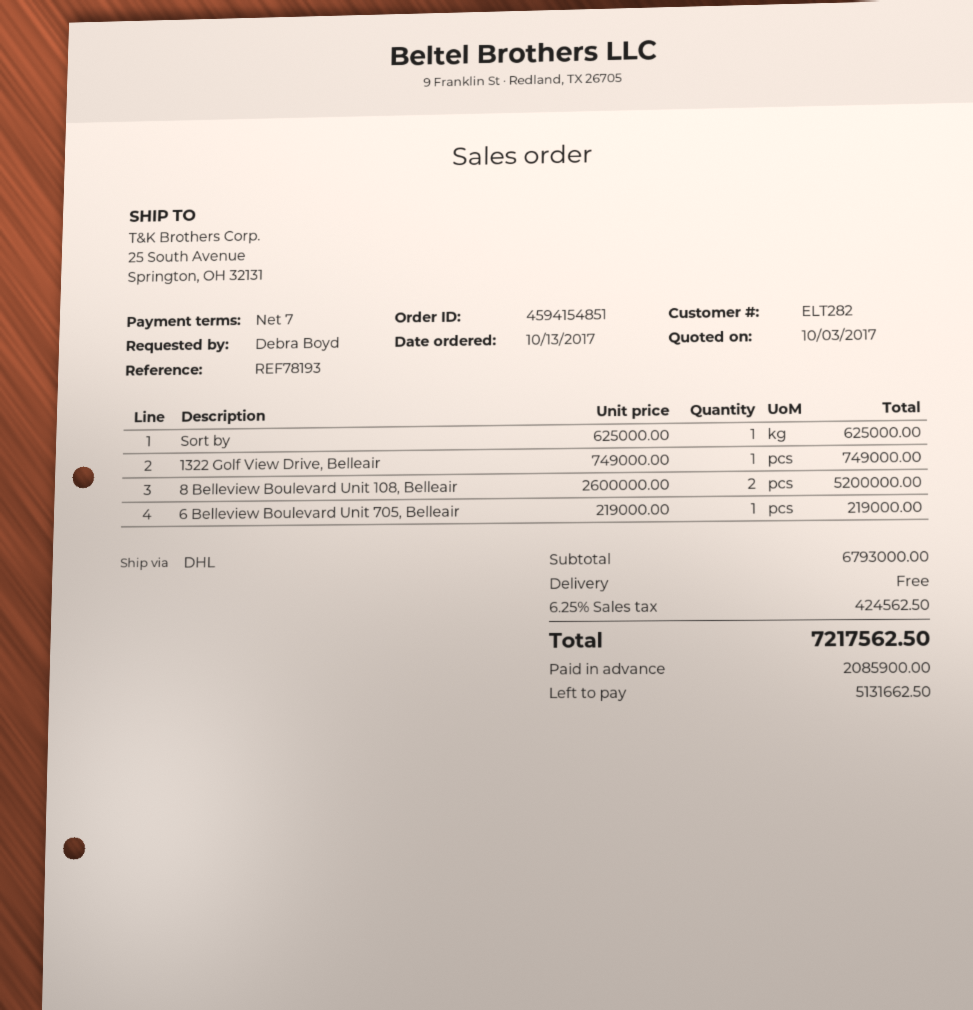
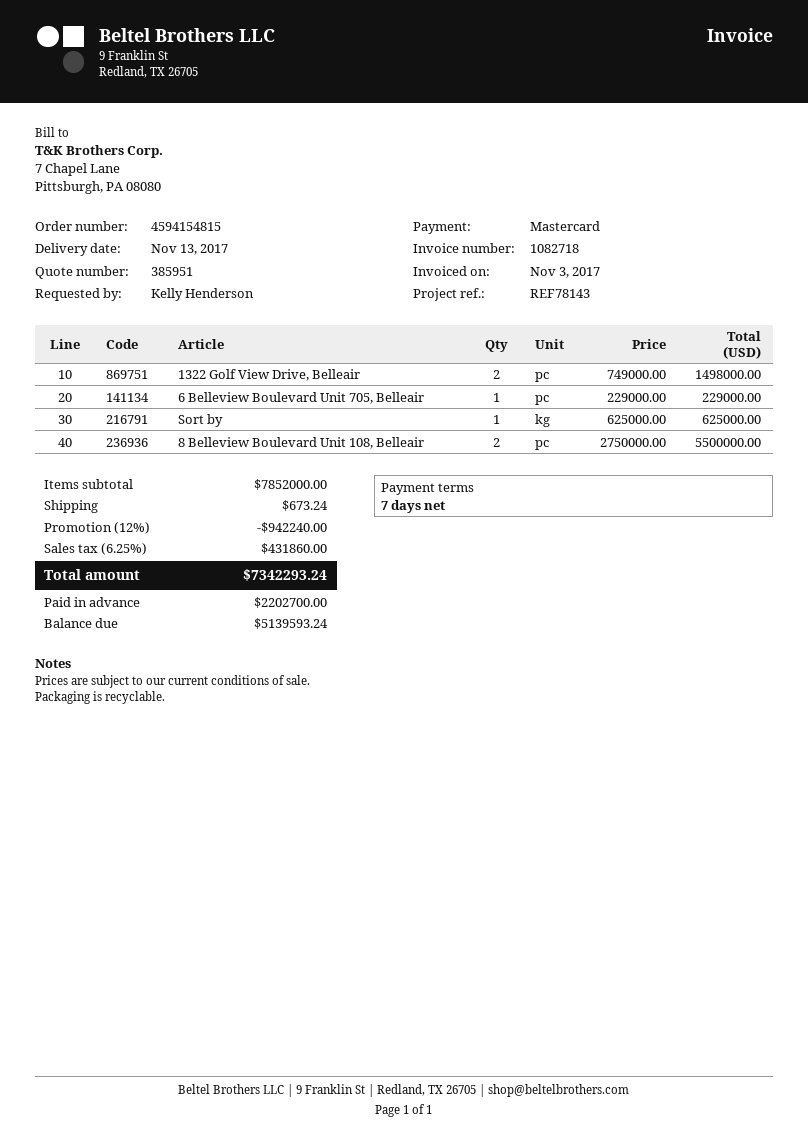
order number: 4594154851 -> 4594154815
reference: REF78193 -> REF78143
ordered by: Debra Boyd -> Kelly Henderson
1322 Golf View Drive, Belleair: 1 x 749000.00 = 749000.00 -> 2 x 749000.00 = 1498000.00
8 Belleview Boulevard Unit 108, Belleair: 2 x 2600000.00 = 5200000.00 -> 2 x 2750000.00 = 5500000.00
6 Belleview Boulevard Unit 705, Belleair: 1 x 219000.00 = 219000.00 -> 1 x 229000.00 = 229000.00
subtotal: 6793000.00 -> 7852000.00
discount: none -> 12% = 942240.00
shipping: 0.00 -> 673.24
tax: 6.25% = 424562.50 -> 6.25% = 431860.00
total: 7217562.50 -> 7342293.24
deposit: 2085900.00 -> 2202700.00
balance: 5131662.50 -> 5139593.24

